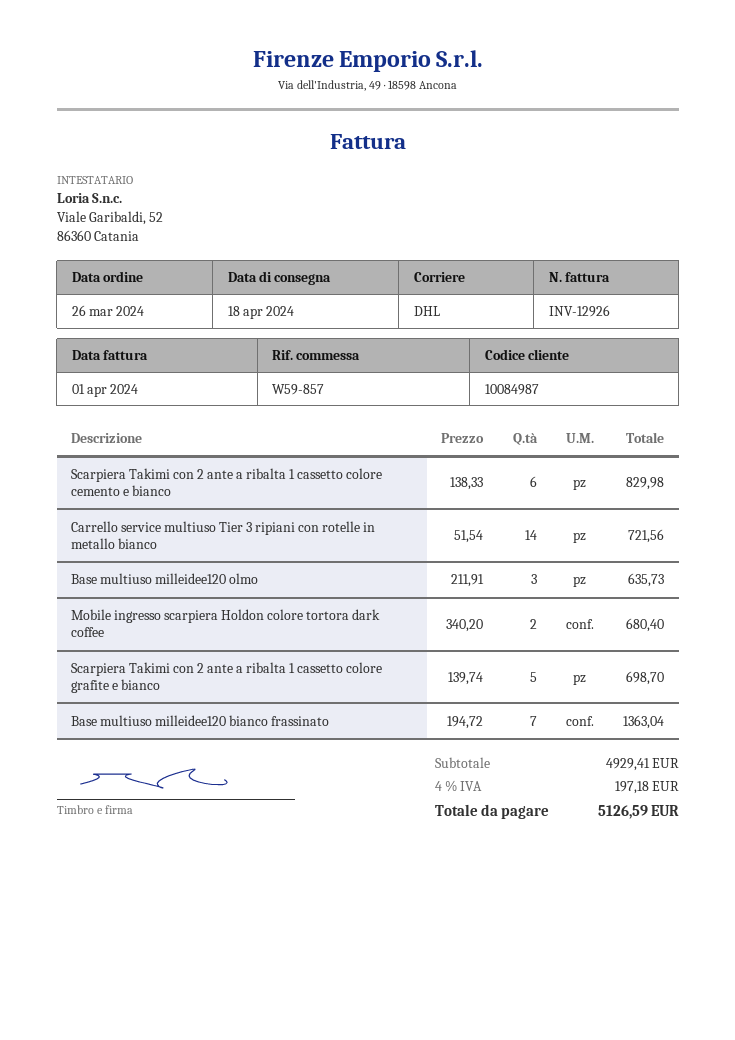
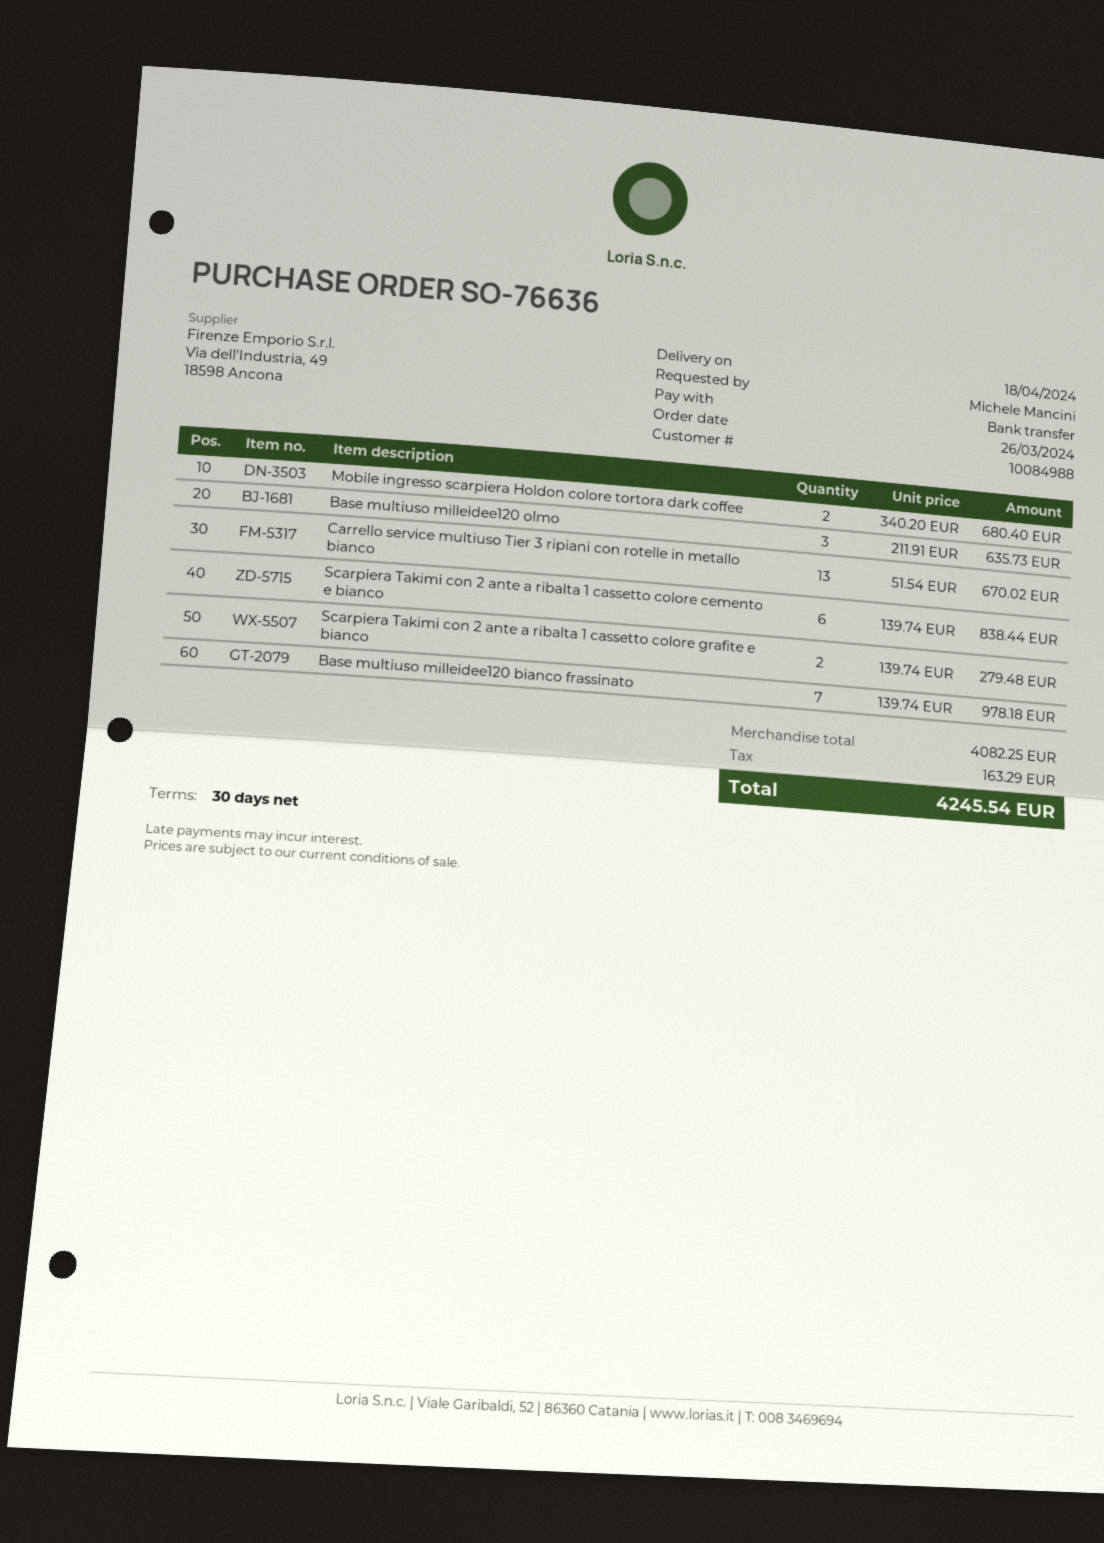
customer number: 10084987 -> 10084988
Scarpiera Takimi con 2 ante a ribalta 1 cassetto colore cemento e bianco: 6 x 138.33 = 829.98 -> 6 x 139.74 = 838.44
Carrello service multiuso Tier 3 ripiani con rotelle in metallo bianco: 14 x 51.54 = 721.56 -> 13 x 51.54 = 670.02
Scarpiera Takimi con 2 ante a ribalta 1 cassetto colore grafite e bianco: 5 x 139.74 = 698.70 -> 2 x 139.74 = 279.48
Base multiuso milleidee120 bianco frassinato: 7 x 194.72 = 1363.04 -> 7 x 139.74 = 978.18
subtotal: 4929.41 -> 4082.25
tax: 197.18 -> 163.29
total: 5126.59 -> 4245.54

